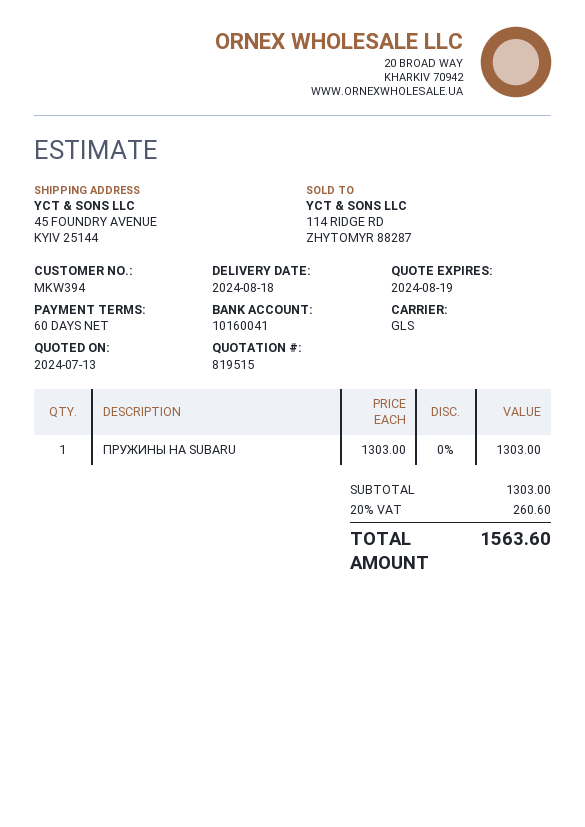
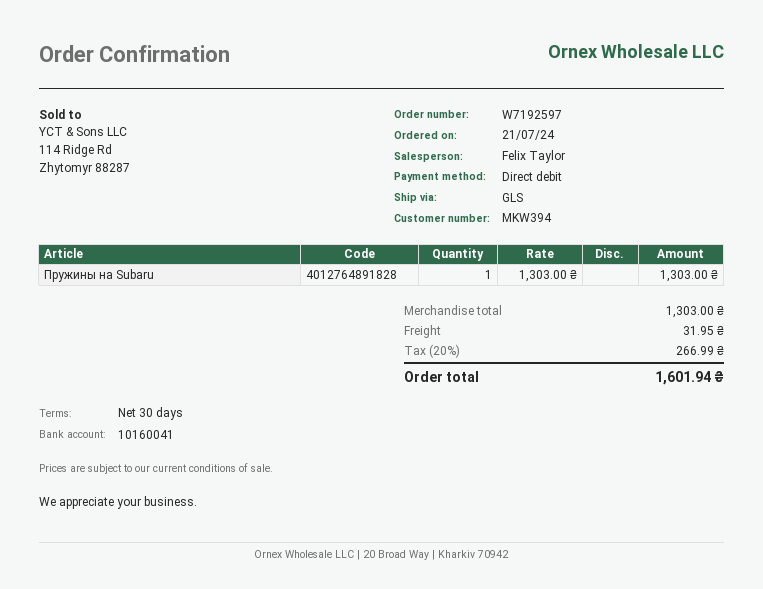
payment terms: 60 days -> 30 days
shipping: none -> 31.95
tax: 20% = 260.60 -> 20% = 266.99
total: 1563.60 -> 1601.94

